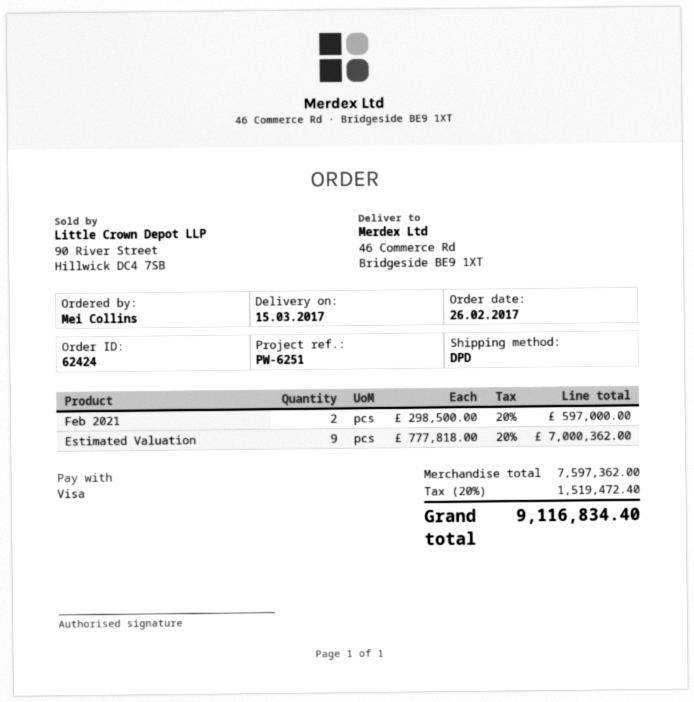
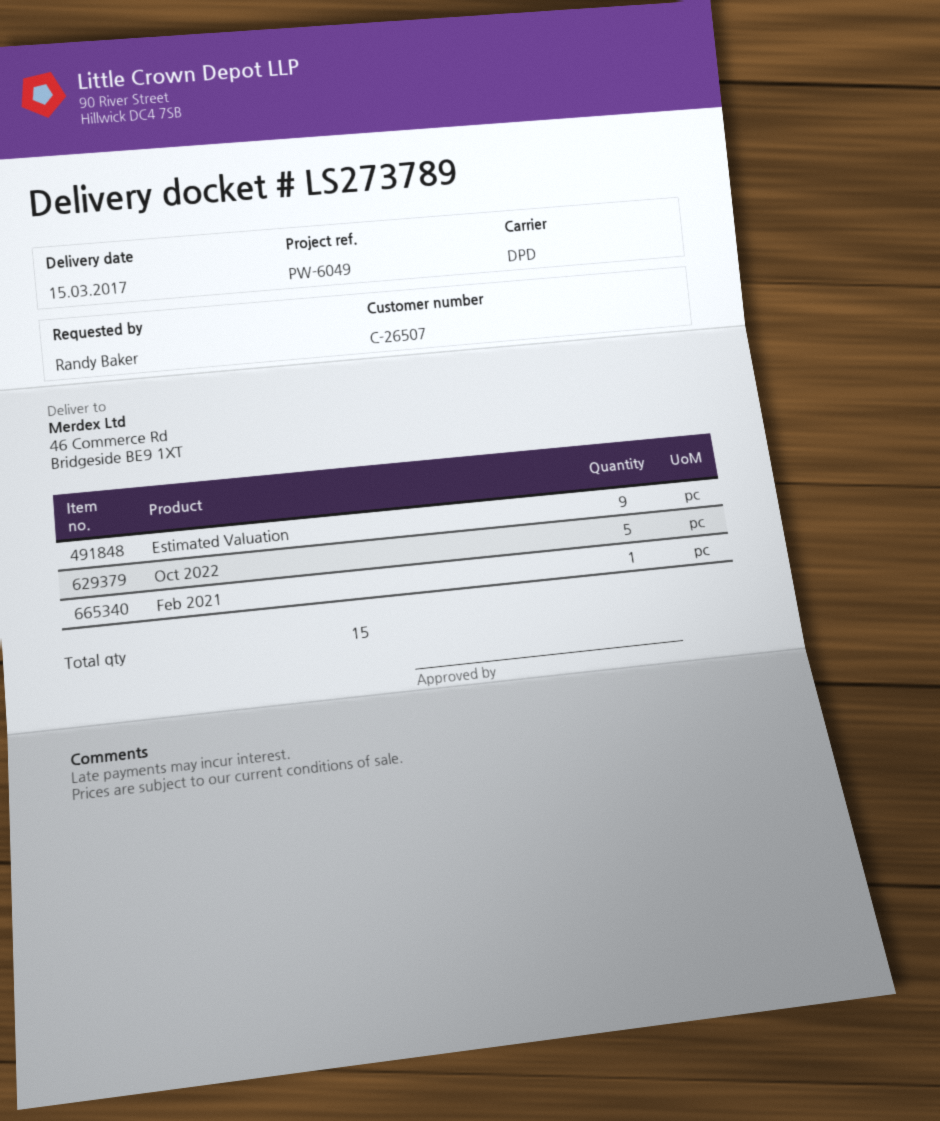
reference: PW-6251 -> PW-6049
ordered by: Mei Collins -> Randy Baker
Feb 2021: 2 -> 1
Oct 2022: none -> 5

